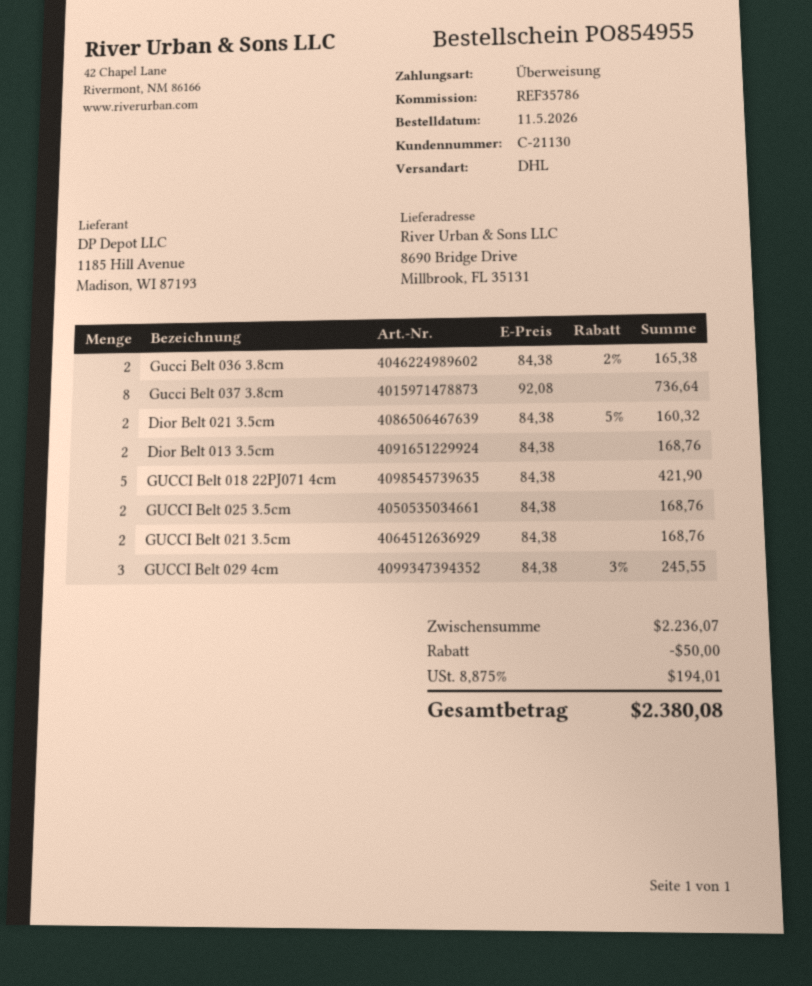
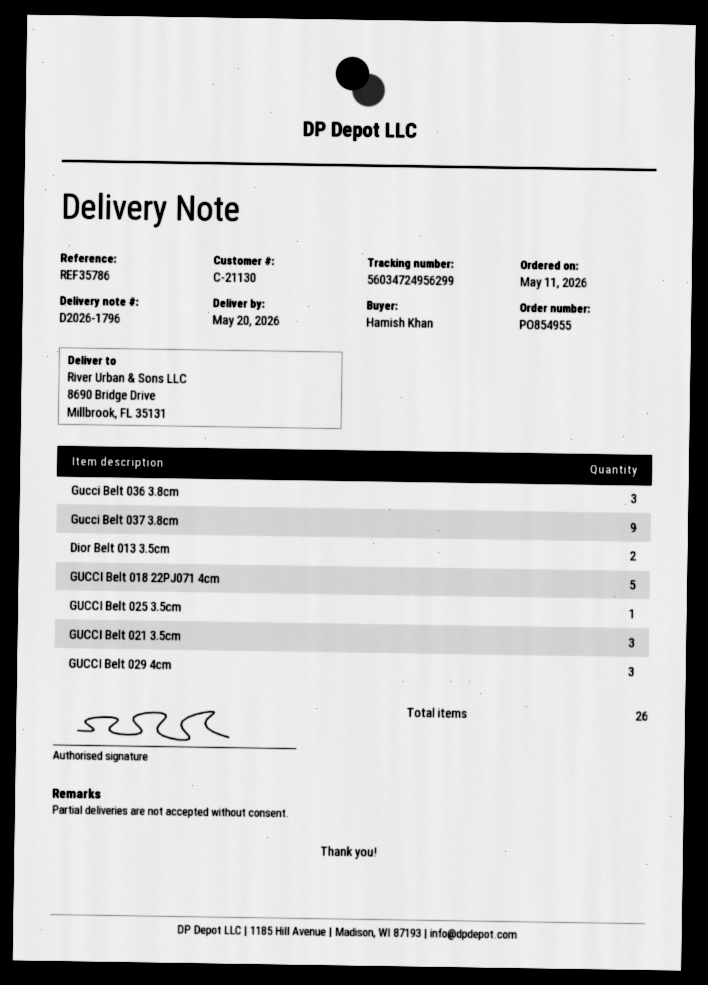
Gucci Belt 036 3.8cm: 2 -> 3
Gucci Belt 037 3.8cm: 8 -> 9
Dior Belt 021 3.5cm: 2 -> none
GUCCI Belt 025 3.5cm: 2 -> 1
GUCCI Belt 021 3.5cm: 2 -> 3

